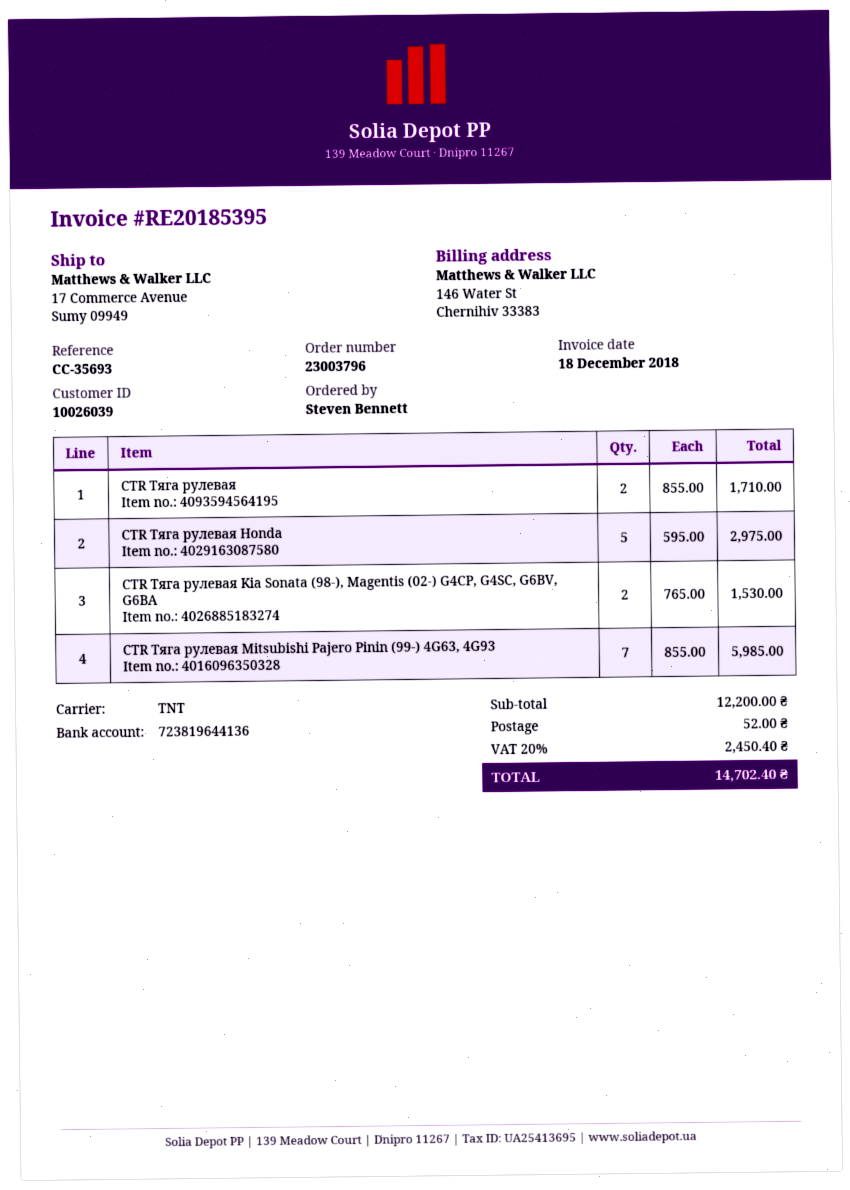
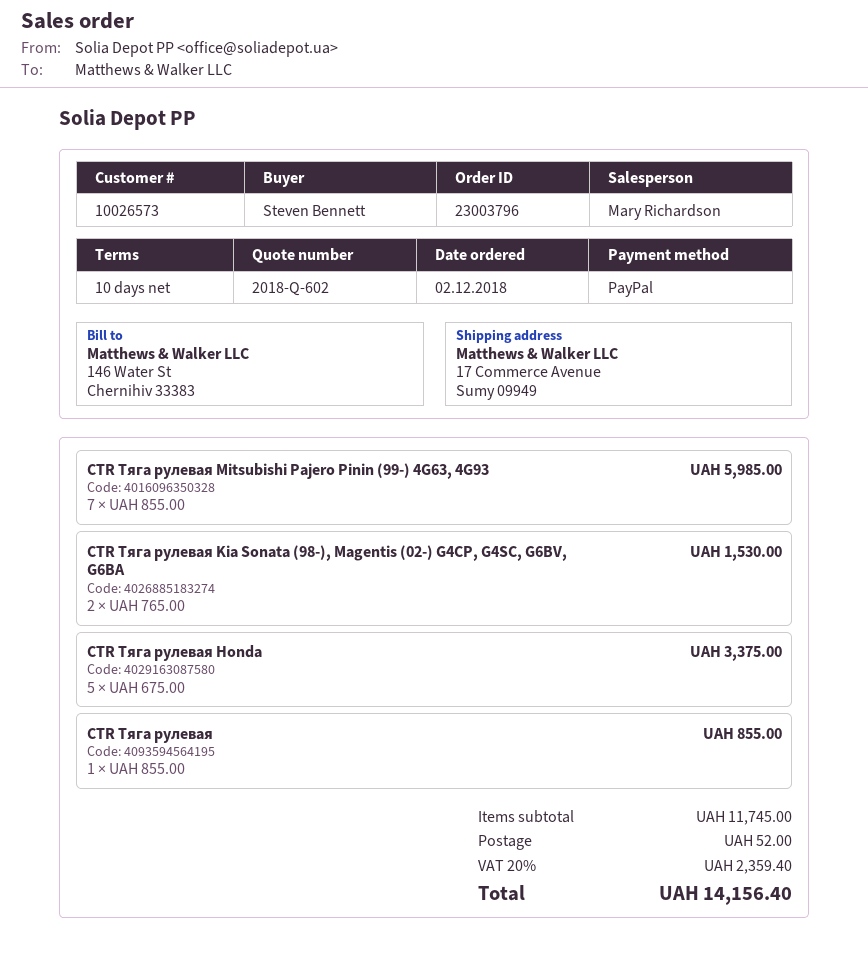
customer number: 10026039 -> 10026573
CTR Тяга рулевая: 2 x 855.00 = 1710.00 -> 1 x 855.00 = 855.00
CTR Тяга рулевая Honda: 5 x 595.00 = 2975.00 -> 5 x 675.00 = 3375.00
subtotal: 12200.00 -> 11745.00
tax: 20% = 2450.40 -> 20% = 2359.40
total: 14702.40 -> 14156.40

